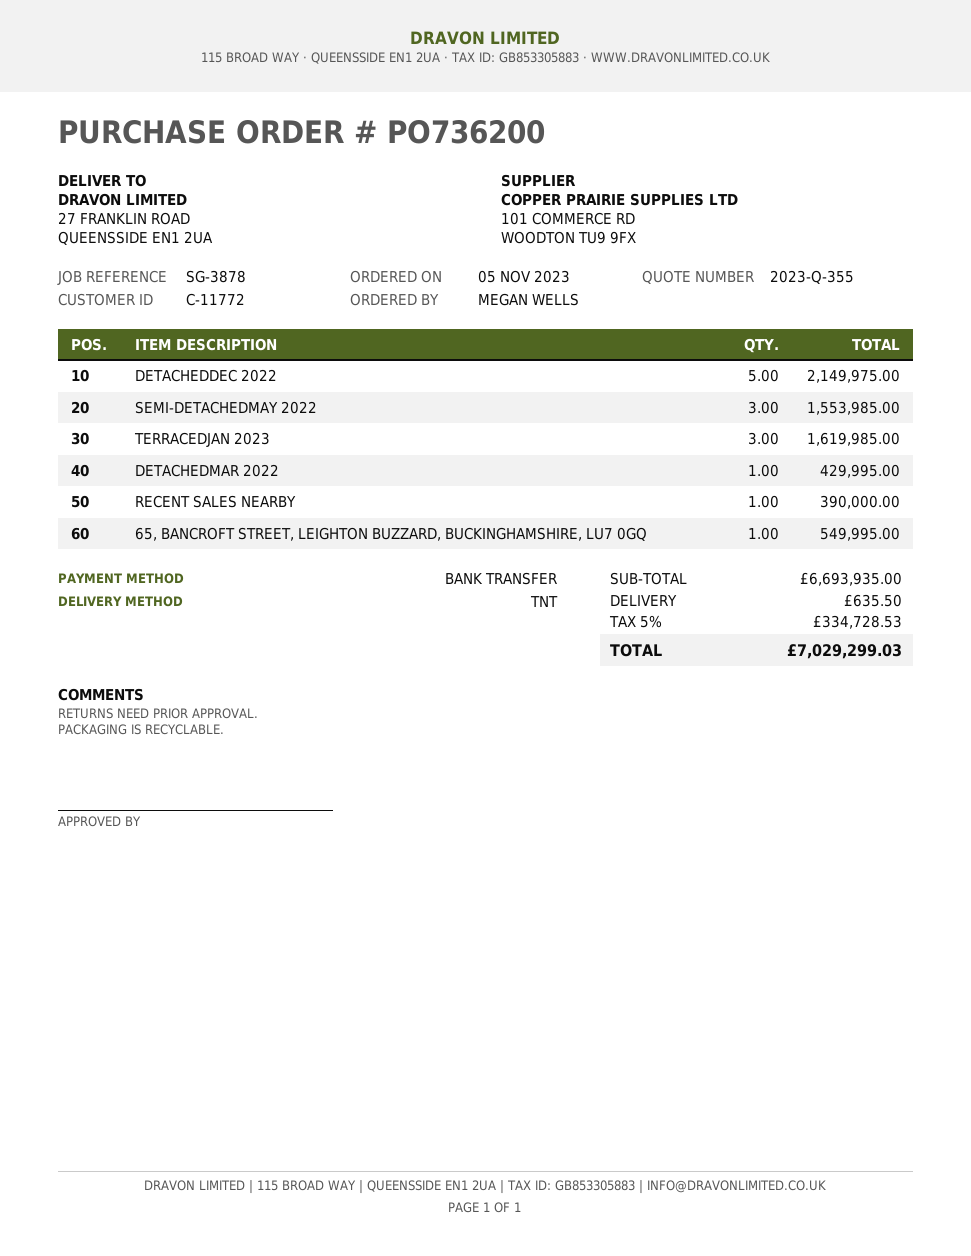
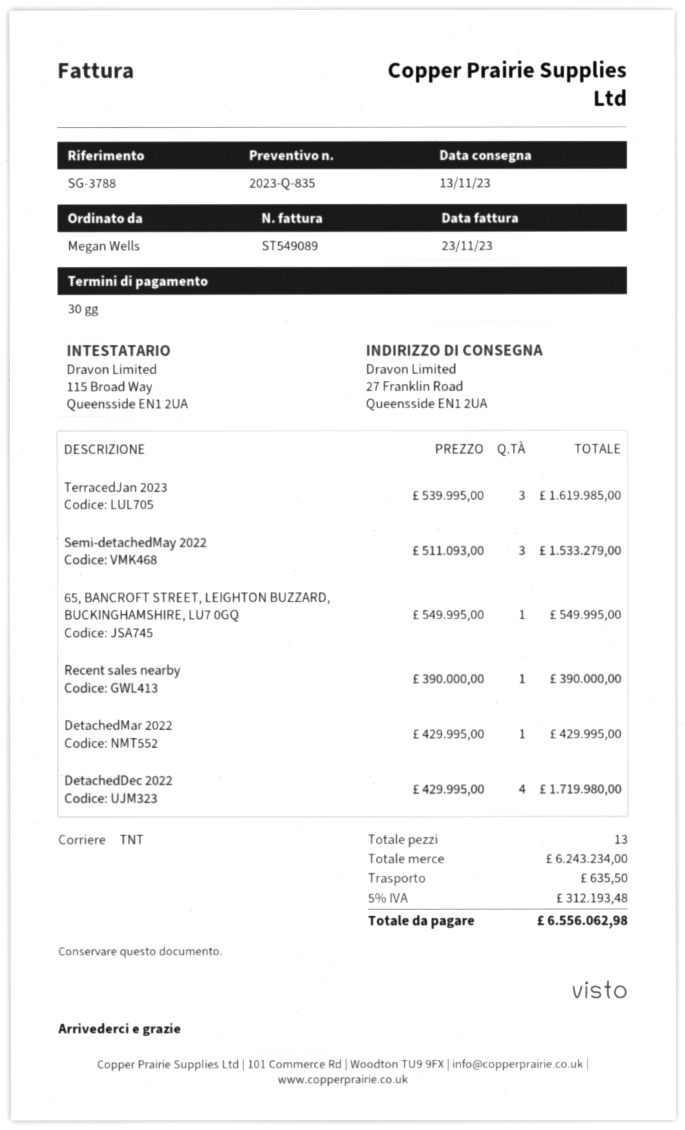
quote number: 2023-Q-355 -> 2023-Q-835
reference: SG-3878 -> SG-3788
DETACHEDDEC 2022: 5 for 2149975.00 -> 4 for 1719980.00
SEMI-DETACHEDMAY 2022: 3 for 1553985.00 -> 3 for 1533279.00
subtotal: 6693935.00 -> 6243234.00
tax: 5% = 334728.53 -> 5% = 312193.48
total: 7029299.03 -> 6556062.98

